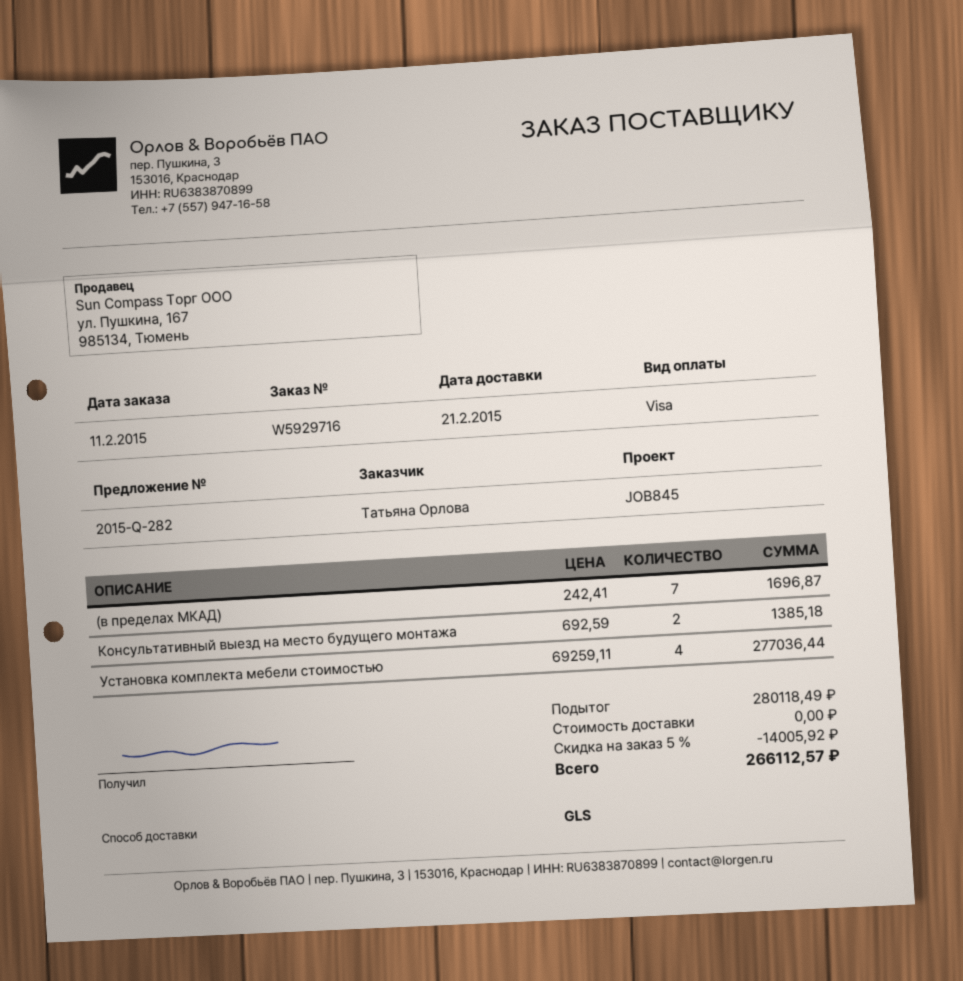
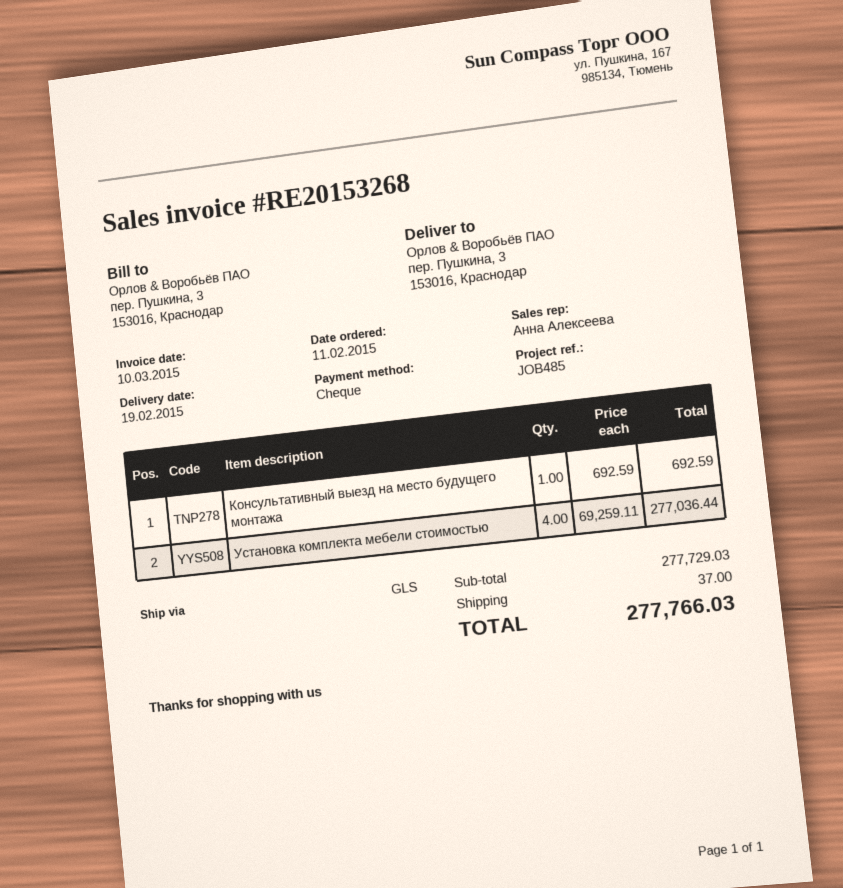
delivery date: 2015-02-21 -> 2015-02-19
reference: JOB845 -> JOB485
payment method: Visa -> cheque
(в пределах МКАД): 7 x 242.41 = 1696.87 -> none
Консультативный выезд на место будущего монтажа: 2 x 692.59 = 1385.18 -> 1 x 692.59 = 692.59
subtotal: 280118.49 -> 277729.03
discount: 5% = 14005.92 -> none
shipping: 0.00 -> 37.00
total: 266112.57 -> 277766.03

